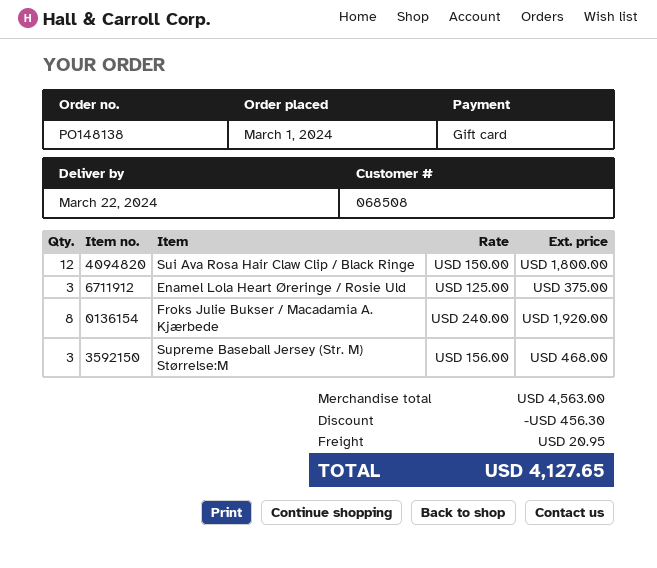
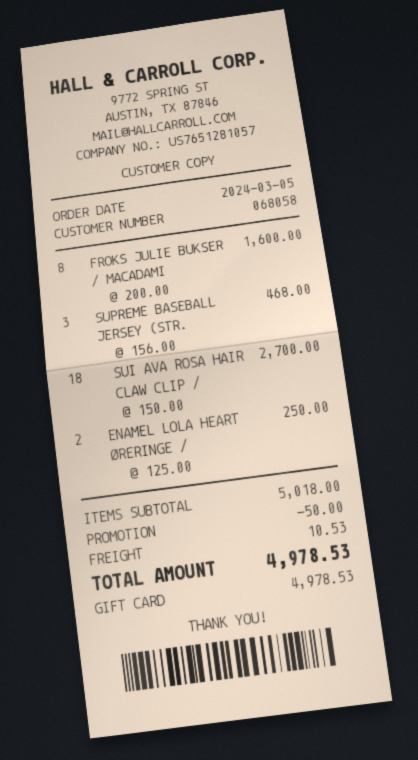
order date: 2024-03-01 -> 2024-03-05
customer number: 068508 -> 068058
Sui Ava Rosa Hair Claw Clip / Black Ringe: 12 x 150.00 = 1800.00 -> 18 x 150.00 = 2700.00
Enamel Lola Heart Øreringe / Rosie Uld: 3 x 125.00 = 375.00 -> 2 x 125.00 = 250.00
Froks Julie Bukser / Macadamia A. Kjærbede: 8 x 240.00 = 1920.00 -> 8 x 200.00 = 1600.00
subtotal: 4563.00 -> 5018.00
discount: 456.30 -> 50.00
shipping: 20.95 -> 10.53
total: 4127.65 -> 4978.53

